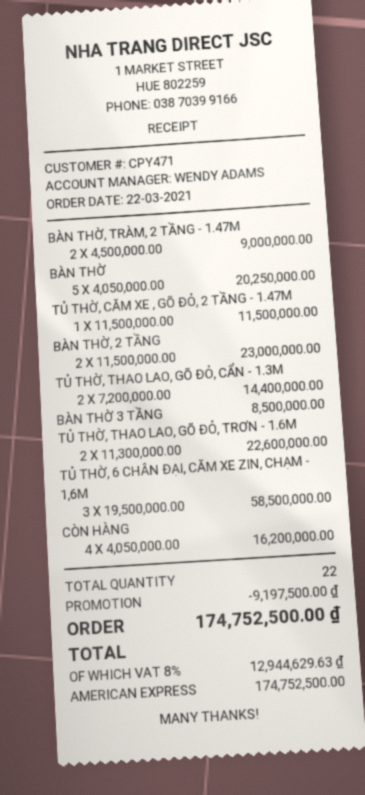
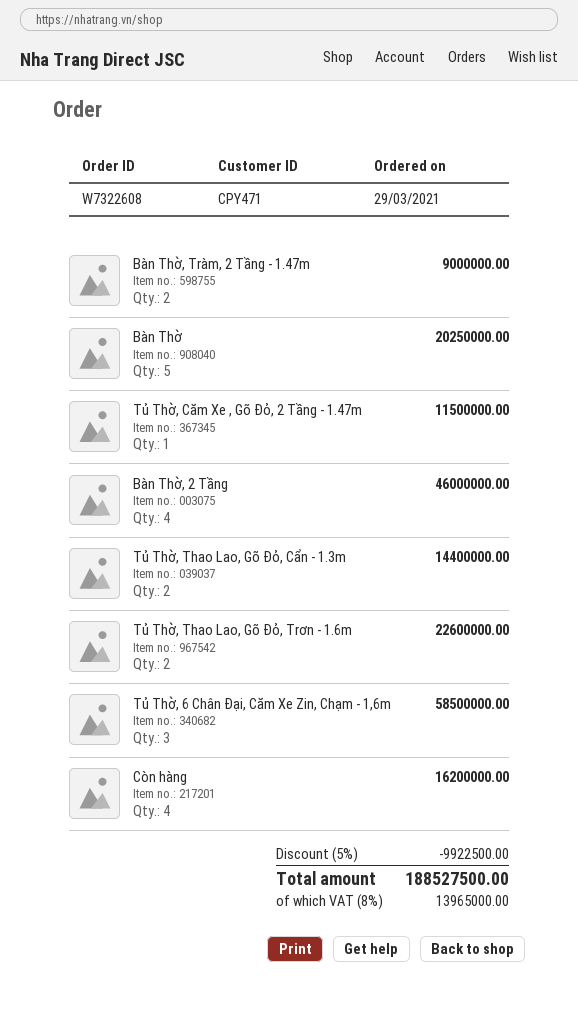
order date: 2021-03-22 -> 2021-03-29
BÀN THỜ, 2 TẦNG: 2 for 23000000.00 -> 4 for 46000000.00
BÀN THỜ 3 TẦNG: 1 for 8500000.00 -> none
discount: 9197500.00 -> 9922500.00
tax: 8% = 12944629.63 -> 8% = 13965000.00
total: 174752500.00 -> 188527500.00

